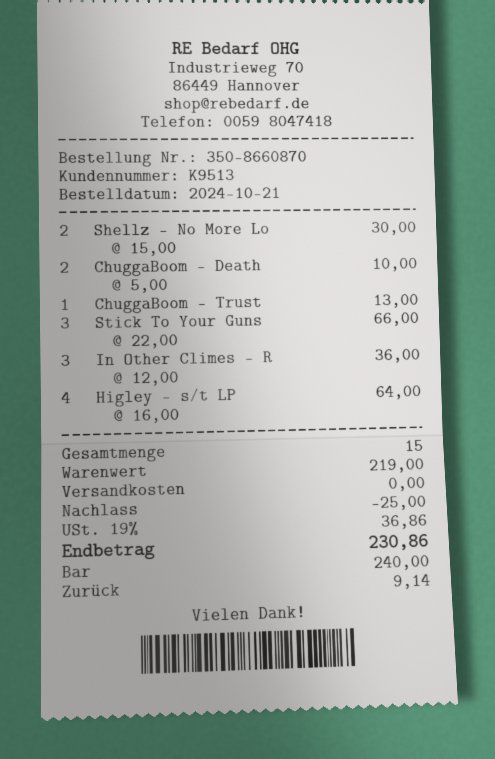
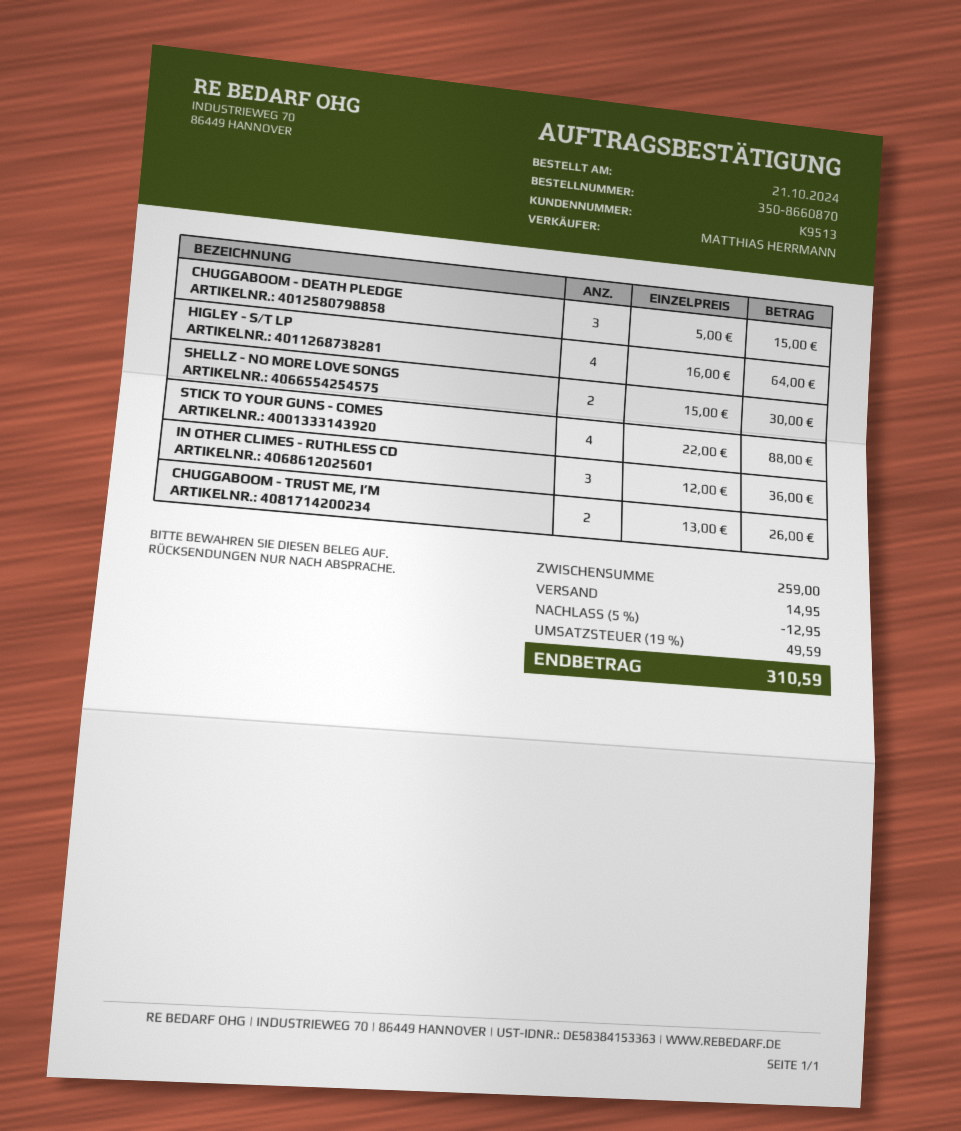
ChuggaBoom - Death: 2 x 5.00 = 10.00 -> 3 x 5.00 = 15.00
ChuggaBoom - Trust: 1 x 13.00 = 13.00 -> 2 x 13.00 = 26.00
Stick To Your Guns: 3 x 22.00 = 66.00 -> 4 x 22.00 = 88.00
subtotal: 219.00 -> 259.00
discount: 25.00 -> 12.95
shipping: 0.00 -> 14.95
tax: 19% = 36.86 -> 19% = 49.59
total: 230.86 -> 310.59

